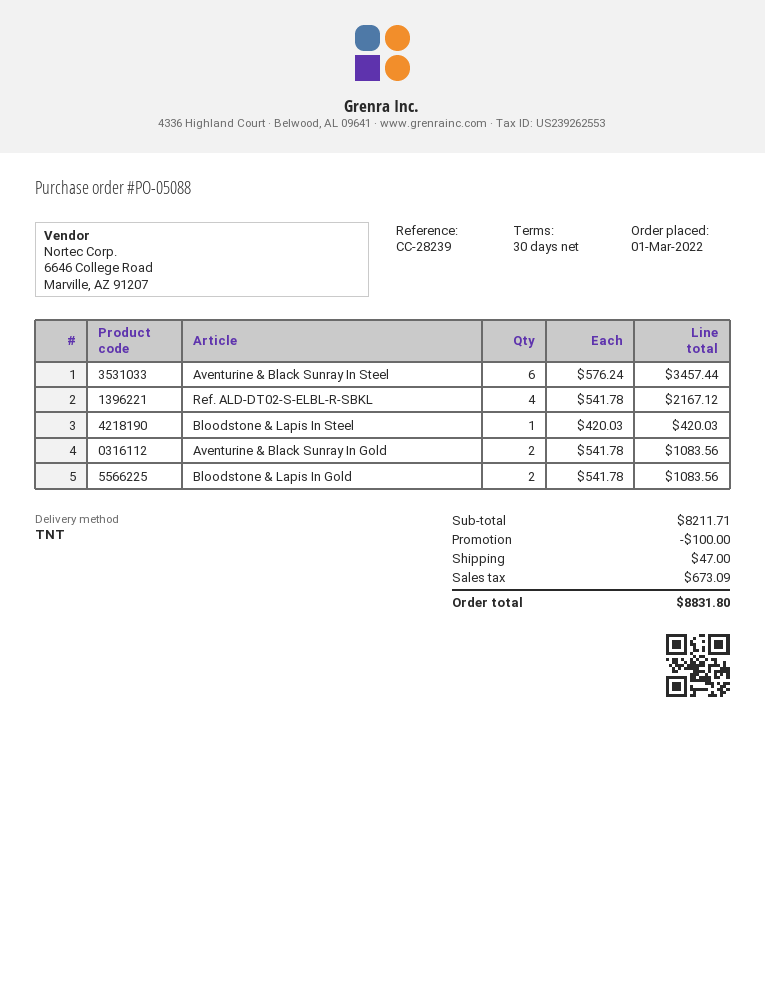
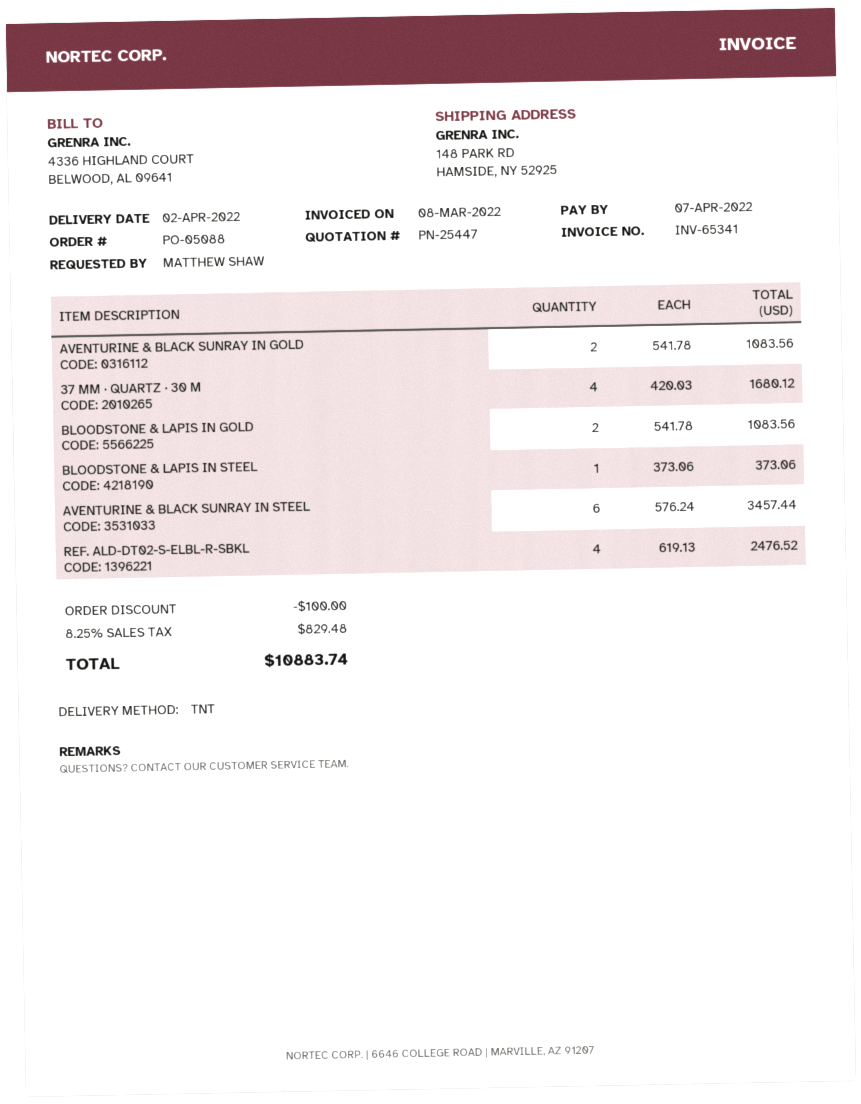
Ref. ALD-DT02-S-ELBL-R-SBKL: 4 x 541.78 = 2167.12 -> 4 x 619.13 = 2476.52
Bloodstone & Lapis In Steel: 1 x 420.03 = 420.03 -> 1 x 373.06 = 373.06
37 MM · QUARTZ · 30 M: none -> 4 x 420.03 = 1680.12
shipping: 47.00 -> none
tax: 673.09 -> 829.48
total: 8831.80 -> 10883.74

